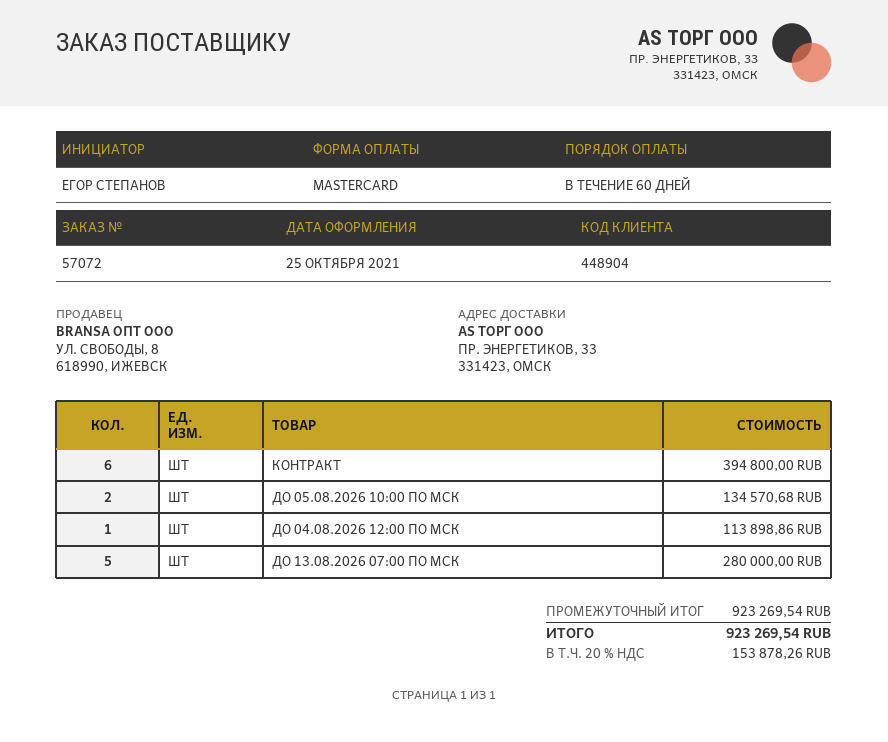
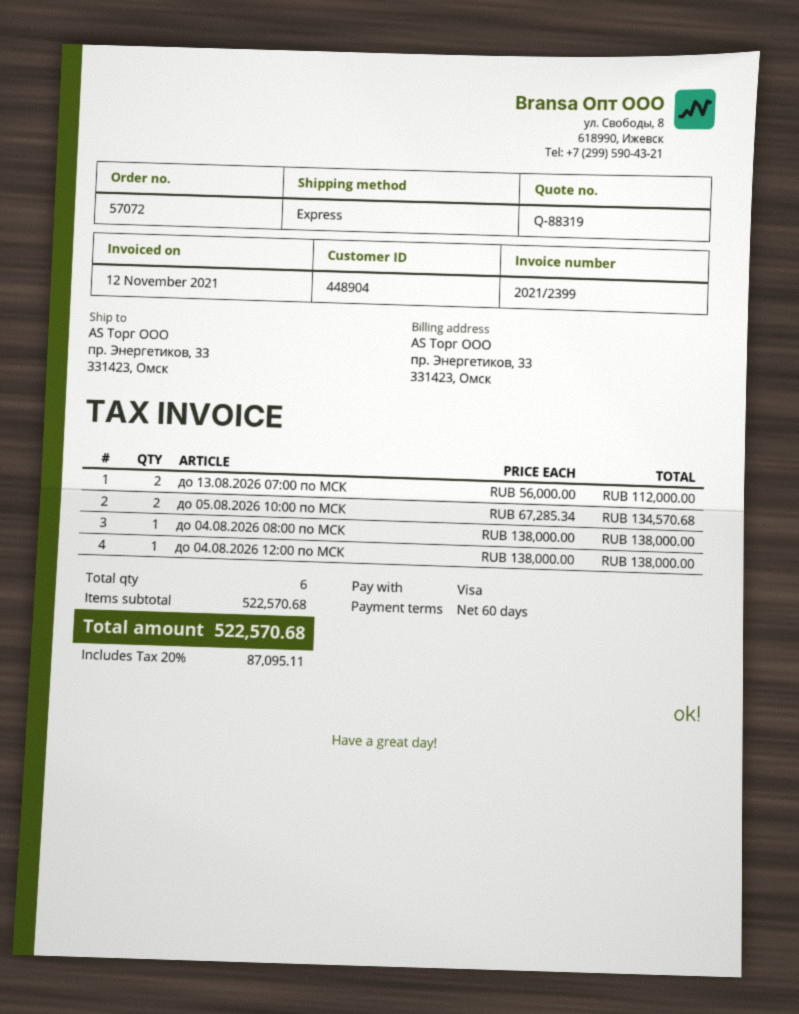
payment method: Mastercard -> Visa
КОНТРАКТ: 6 for 394800.00 -> none
ДО 04.08.2026 12:00 ПО МСК: 1 for 113898.86 -> 1 for 138000.00
ДО 13.08.2026 07:00 ПО МСК: 5 for 280000.00 -> 2 for 112000.00
до 04.08.2026 08:00 по МСК: none -> 1 for 138000.00
subtotal: 923269.54 -> 522570.68
tax: 20% = 153878.26 -> 20% = 87095.11
total: 923269.54 -> 522570.68

